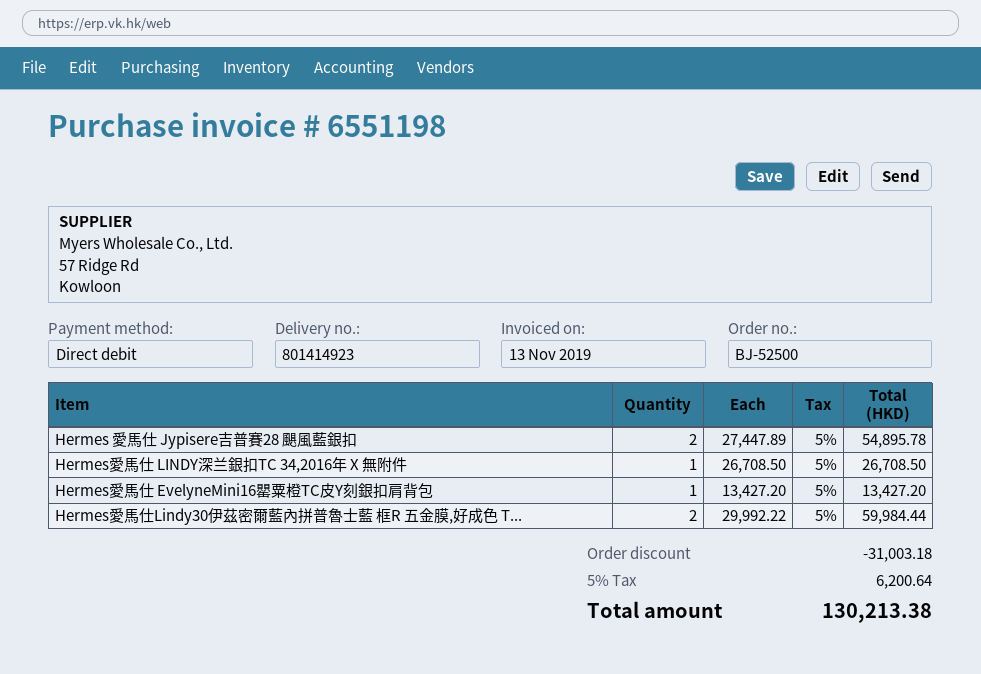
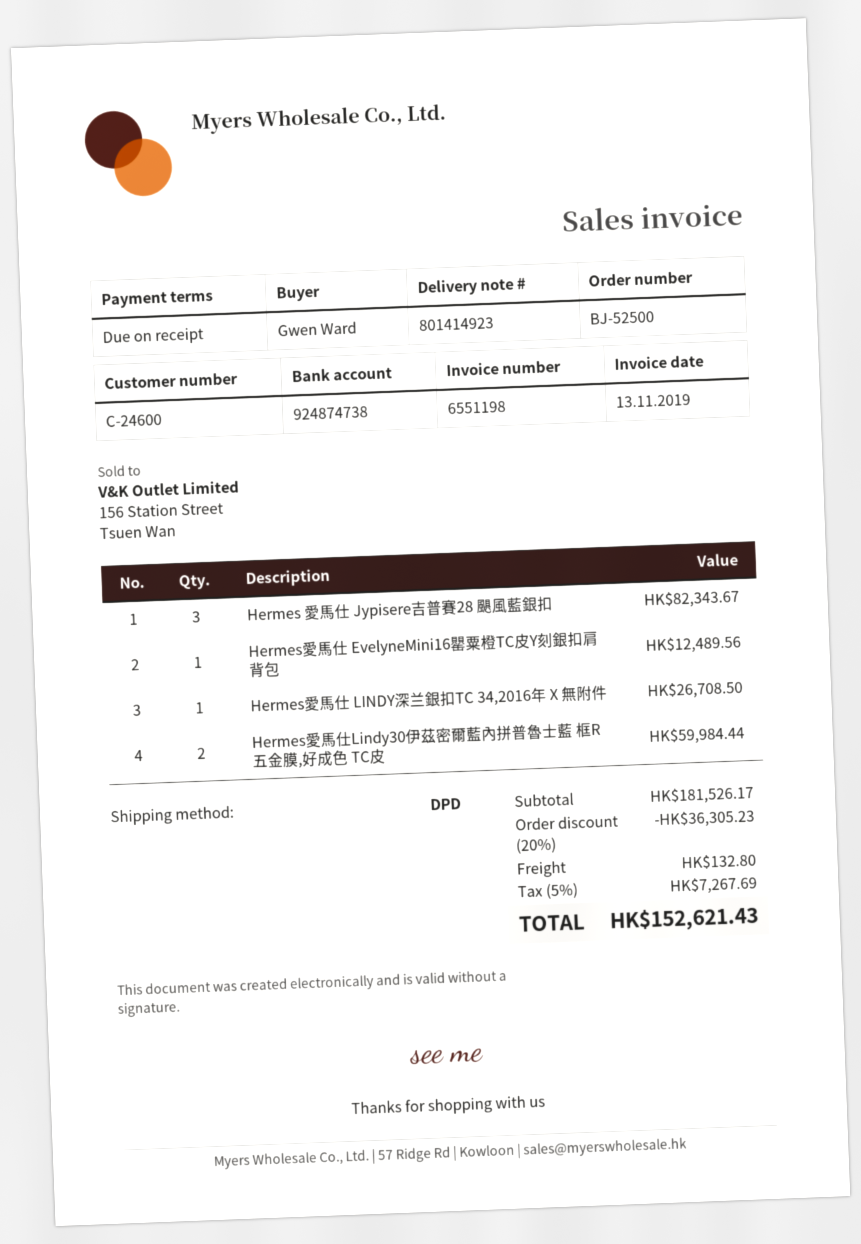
Hermes 愛馬仕 Jypisere吉普賽28 颶風藍銀扣: 2 for 54895.78 -> 3 for 82343.67
Hermes愛馬仕 EvelyneMini16罌粟橙TC皮Y刻銀扣肩背包: 1 for 13427.20 -> 1 for 12489.56
discount: 31003.18 -> 36305.23
shipping: none -> 132.80
tax: 5% = 6200.64 -> 5% = 7267.69
total: 130213.38 -> 152621.43

